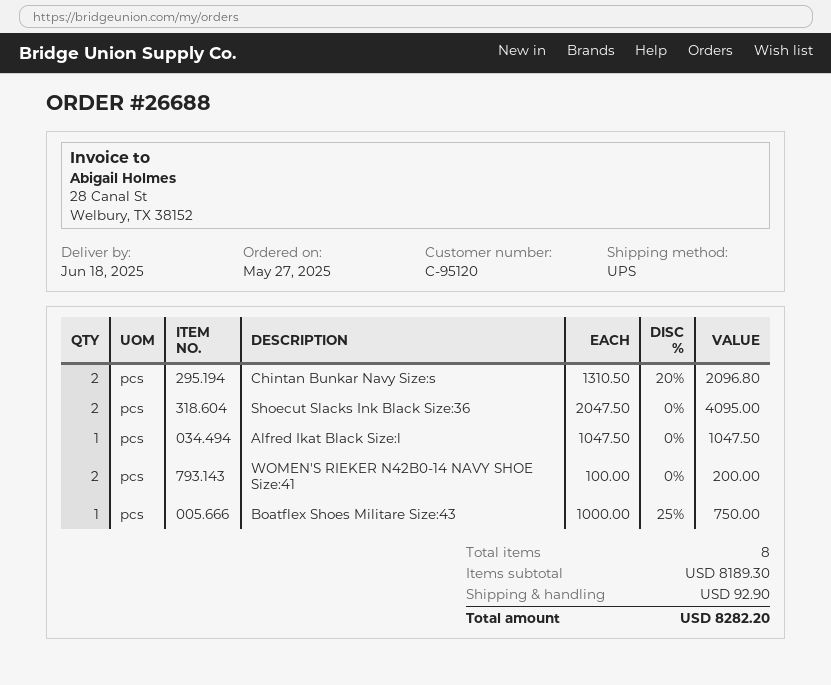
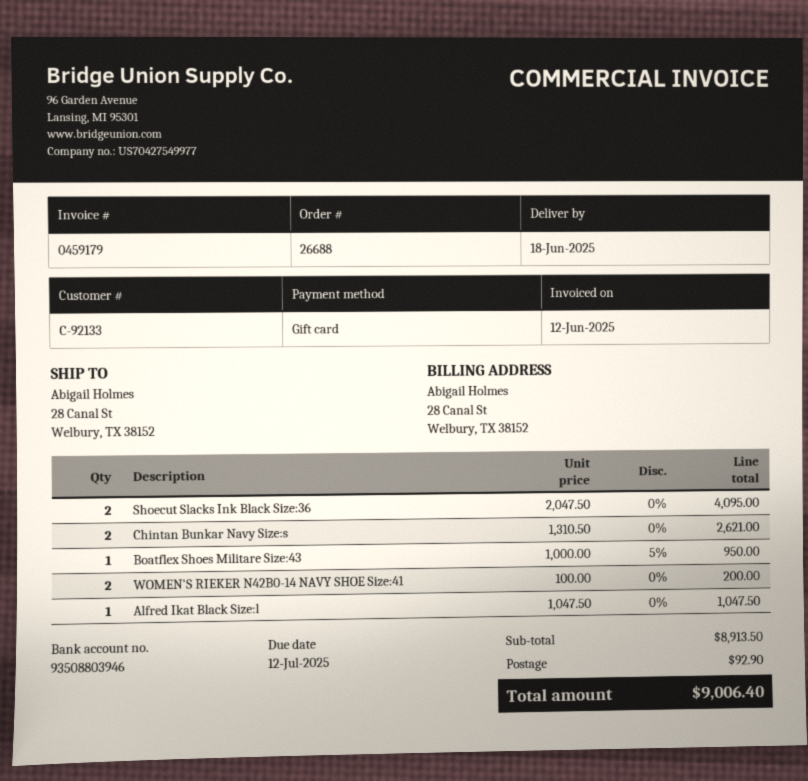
customer number: C-95120 -> C-92133
Chintan Bunkar Navy Size:s: 2 x 1310.50 - 20% = 2096.80 -> 2 x 1310.50 = 2621.00
Boatflex Shoes Militare Size:43: 1 x 1000.00 - 25% = 750.00 -> 1 x 1000.00 - 5% = 950.00
subtotal: 8189.30 -> 8913.50
total: 8282.20 -> 9006.40

